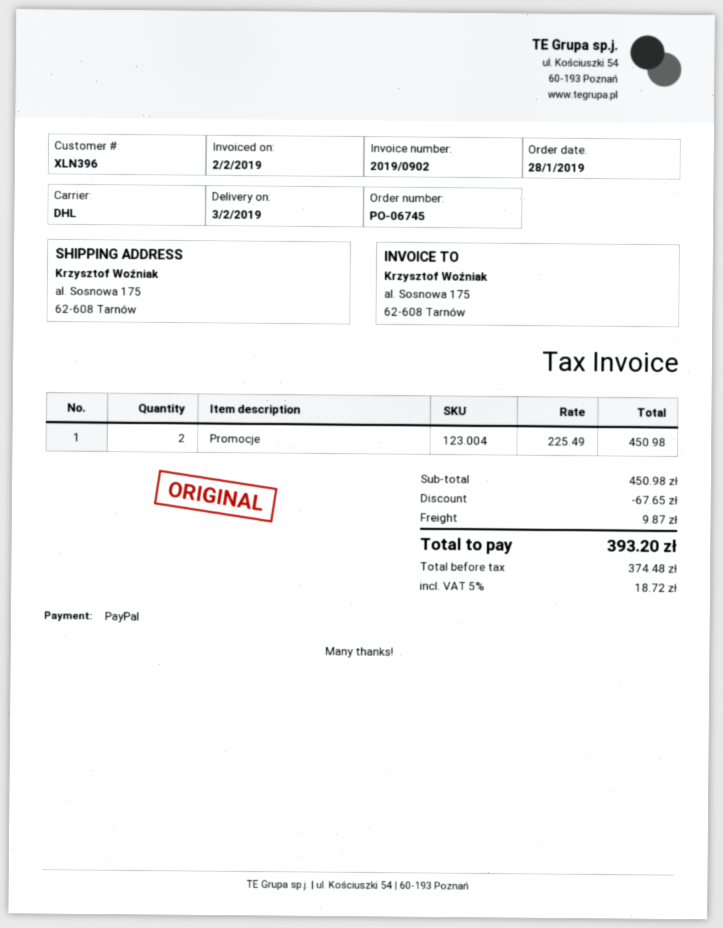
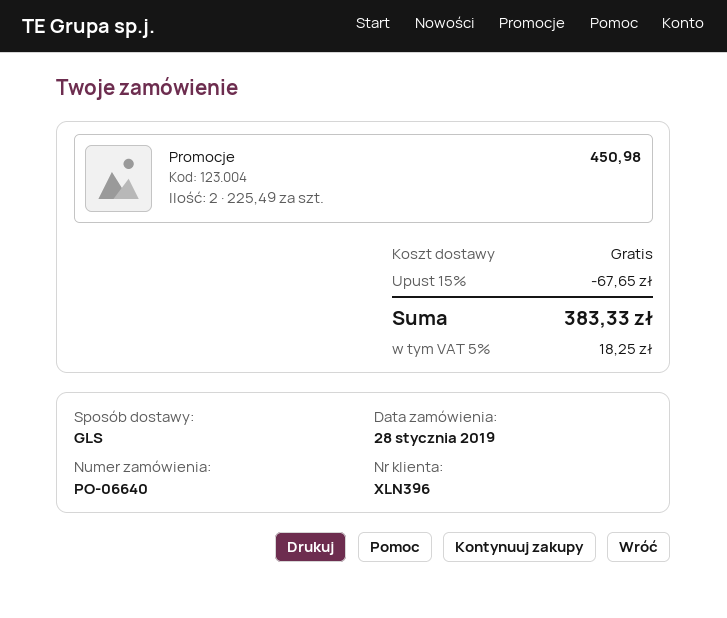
order number: PO-06745 -> PO-06640
shipping method: DHL -> GLS
shipping: 9.87 -> 0.00
tax: 5% = 18.72 -> 5% = 18.25
total: 393.20 -> 383.33

